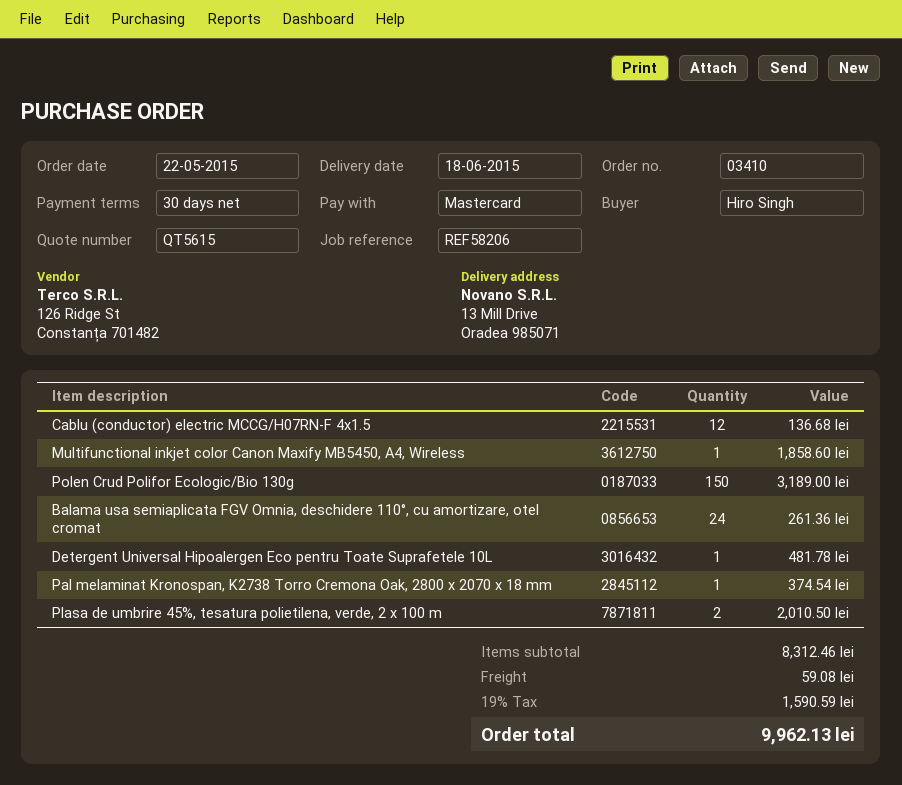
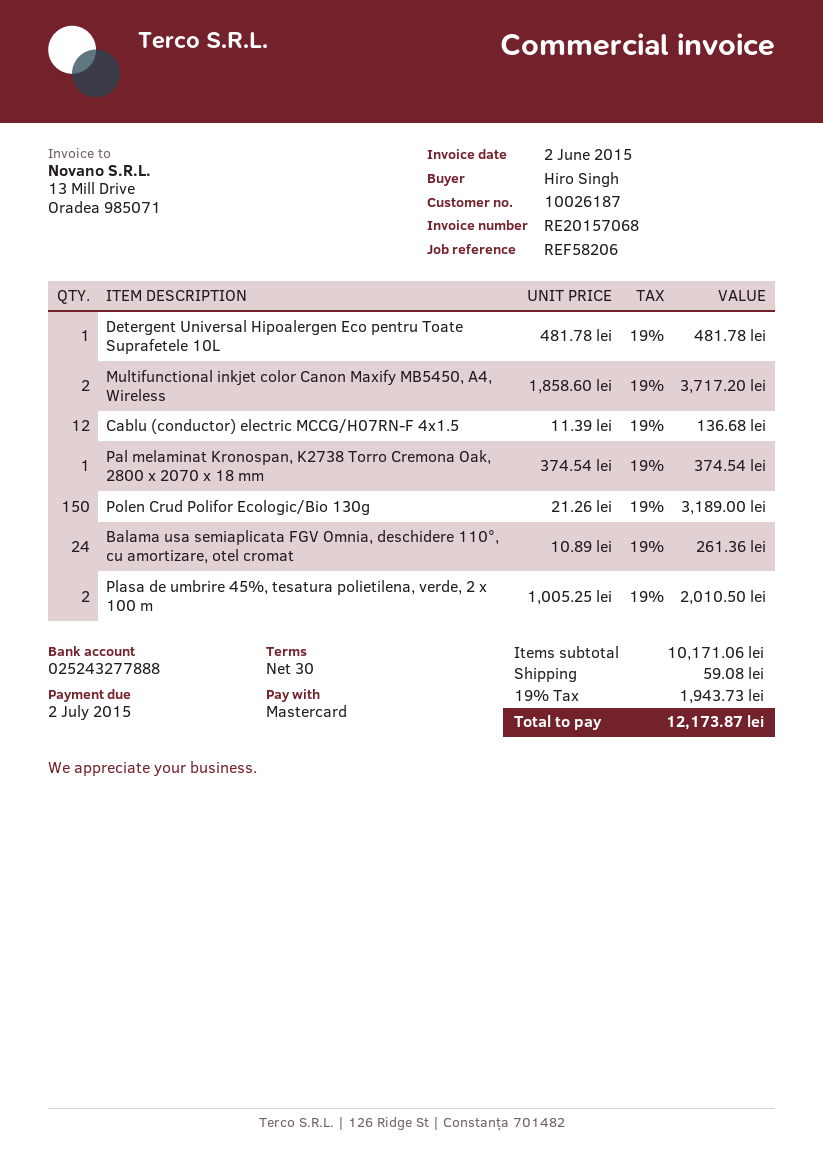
Multifunctional inkjet color Canon Maxify MB5450, A4, Wireless: 1 for 1858.60 -> 2 for 3717.20
subtotal: 8312.46 -> 10171.06
tax: 19% = 1590.59 -> 19% = 1943.73
total: 9962.13 -> 12173.87

